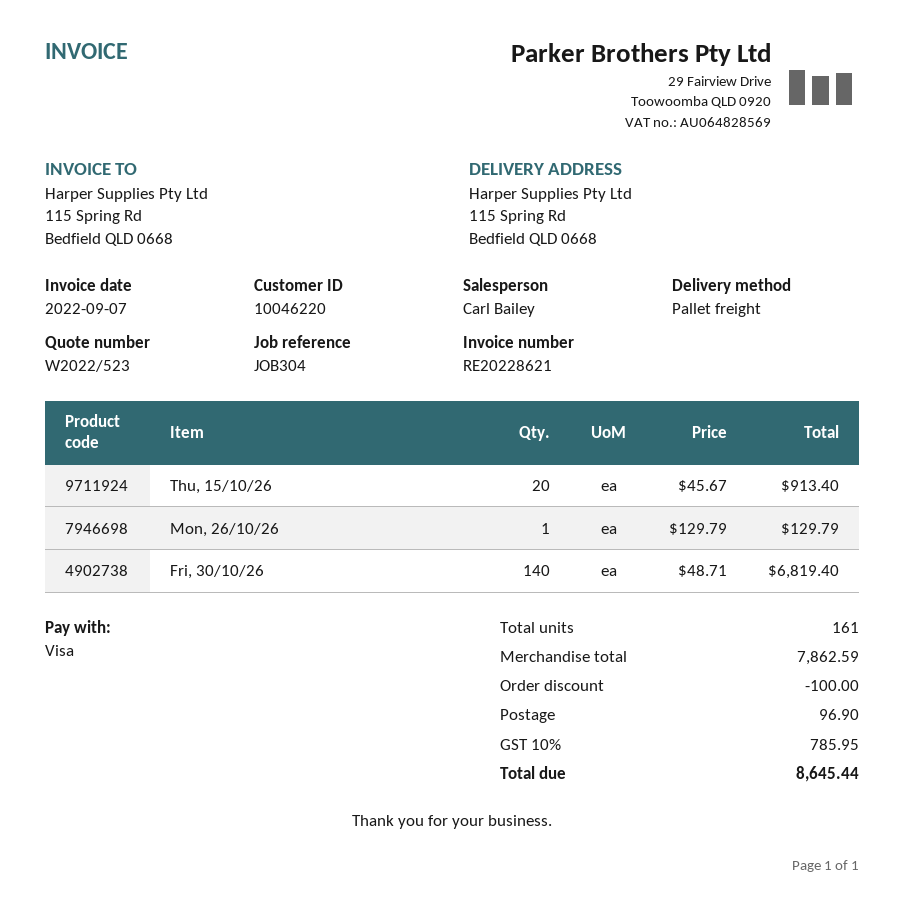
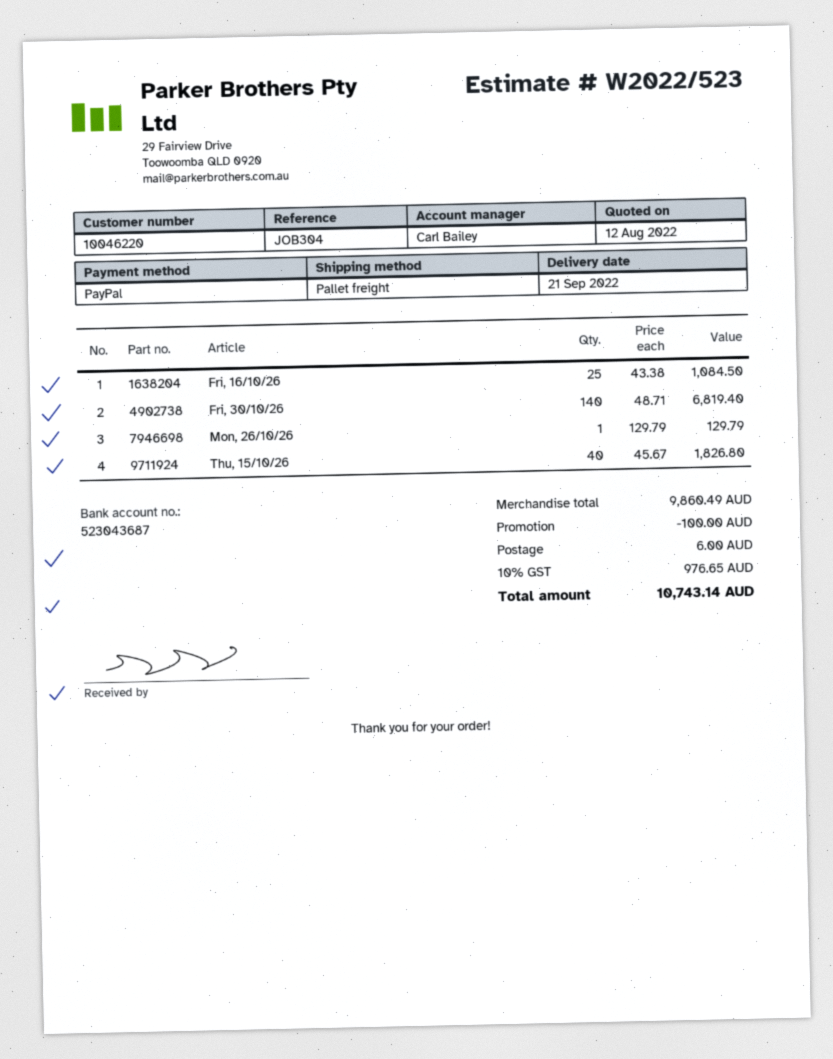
payment method: Visa -> PayPal
Thu, 15/10/26: 20 x 45.67 = 913.40 -> 40 x 45.67 = 1826.80
Fri, 16/10/26: none -> 25 x 43.38 = 1084.50
subtotal: 7862.59 -> 9860.49
shipping: 96.90 -> 6.00
tax: 10% = 785.95 -> 10% = 976.65
total: 8645.44 -> 10743.14

